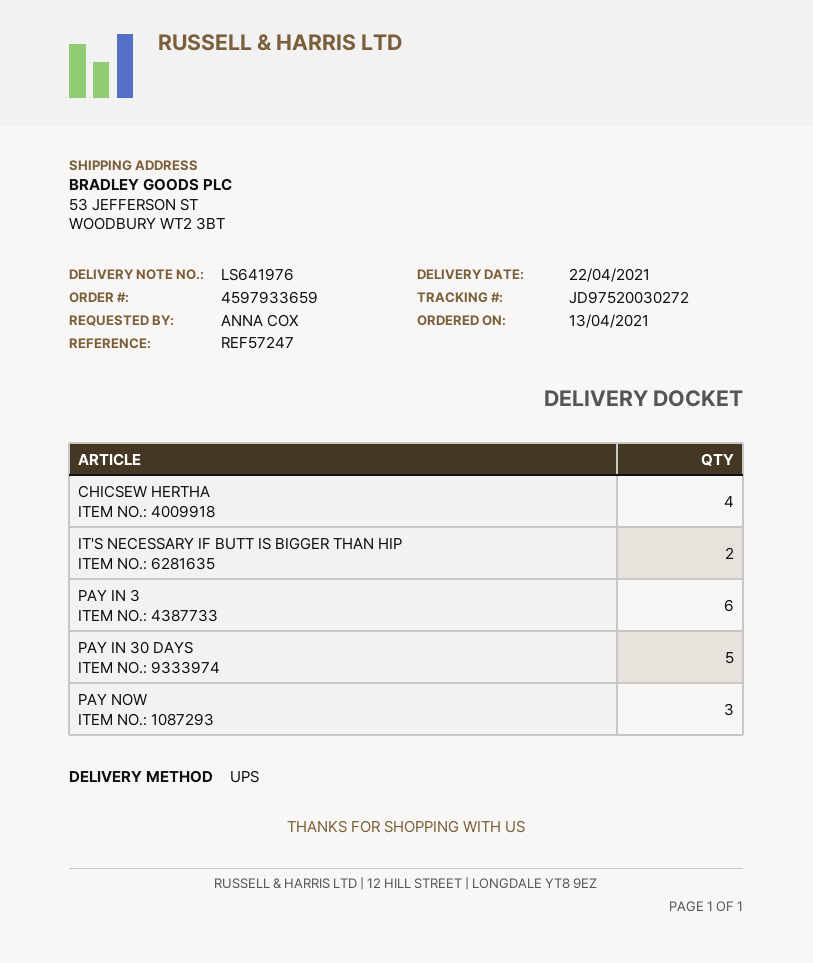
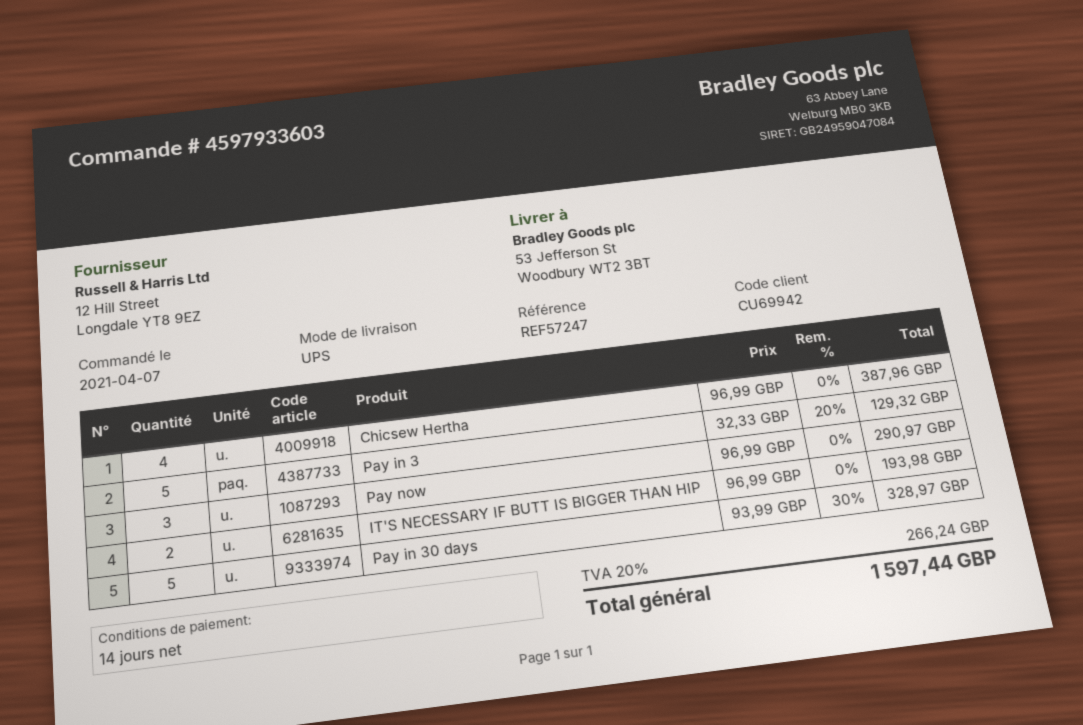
order number: 4597933659 -> 4597933603
order date: 2021-04-13 -> 2021-04-07
PAY IN 3: 6 -> 5

